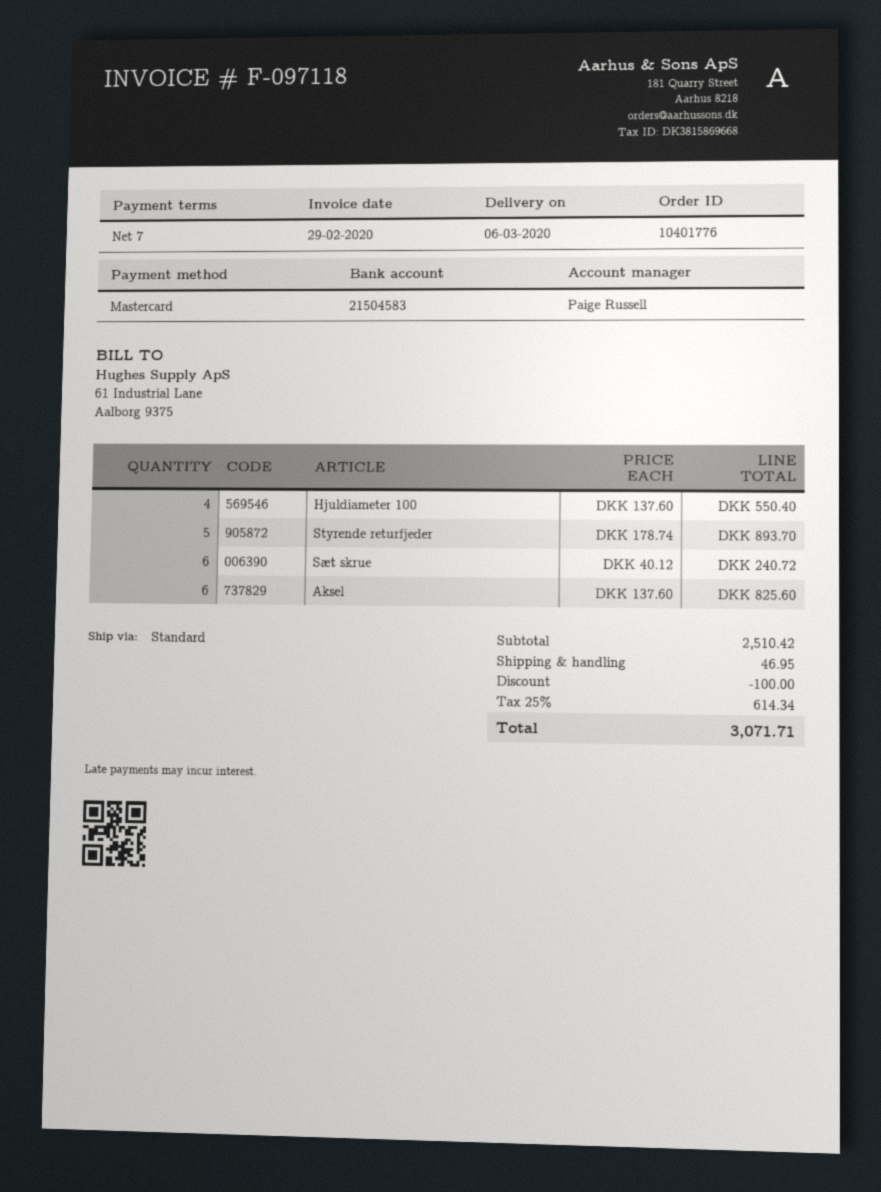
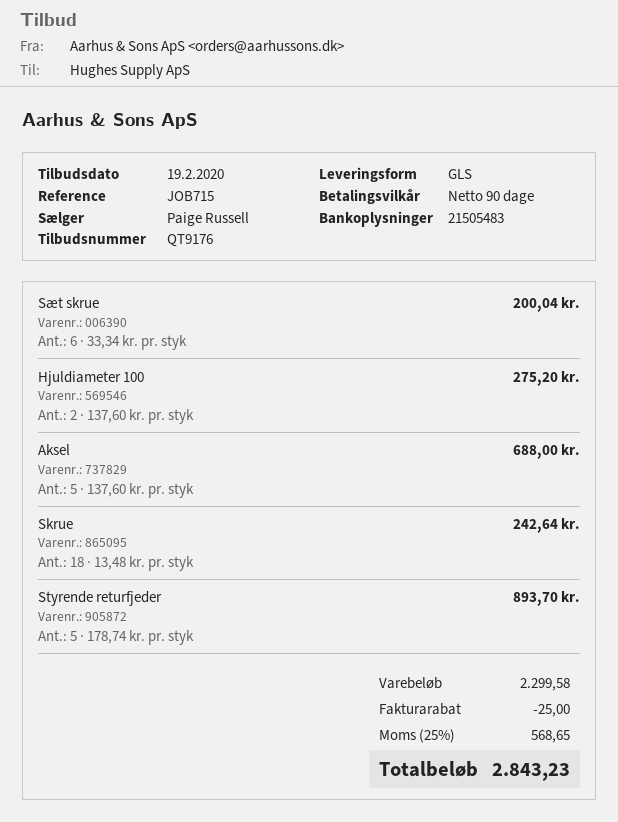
payment terms: 7 days -> 90 days
bank account: 21504583 -> 21505483
shipping method: standard -> GLS
Hjuldiameter 100: 4 x 137.60 = 550.40 -> 2 x 137.60 = 275.20
Sæt skrue: 6 x 40.12 = 240.72 -> 6 x 33.34 = 200.04
Aksel: 6 x 137.60 = 825.60 -> 5 x 137.60 = 688.00
Skrue: none -> 18 x 13.48 = 242.64
subtotal: 2510.42 -> 2299.58
discount: 100.00 -> 25.00
shipping: 46.95 -> none
tax: 25% = 614.34 -> 25% = 568.65
total: 3071.71 -> 2843.23

